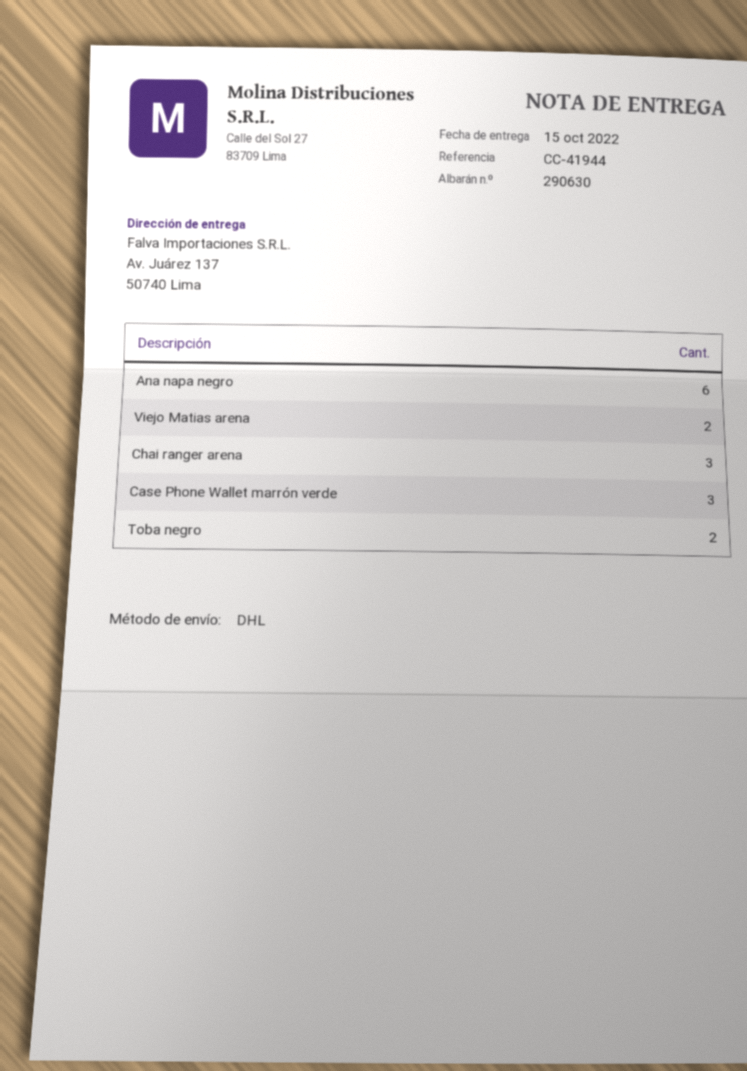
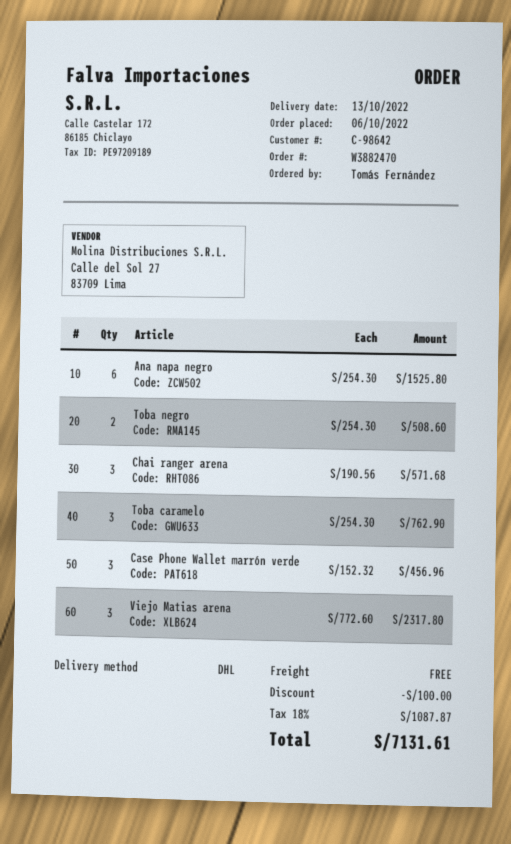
delivery date: 2022-10-15 -> 2022-10-13
Viejo Matias arena: 2 -> 3
Toba caramelo: none -> 3

